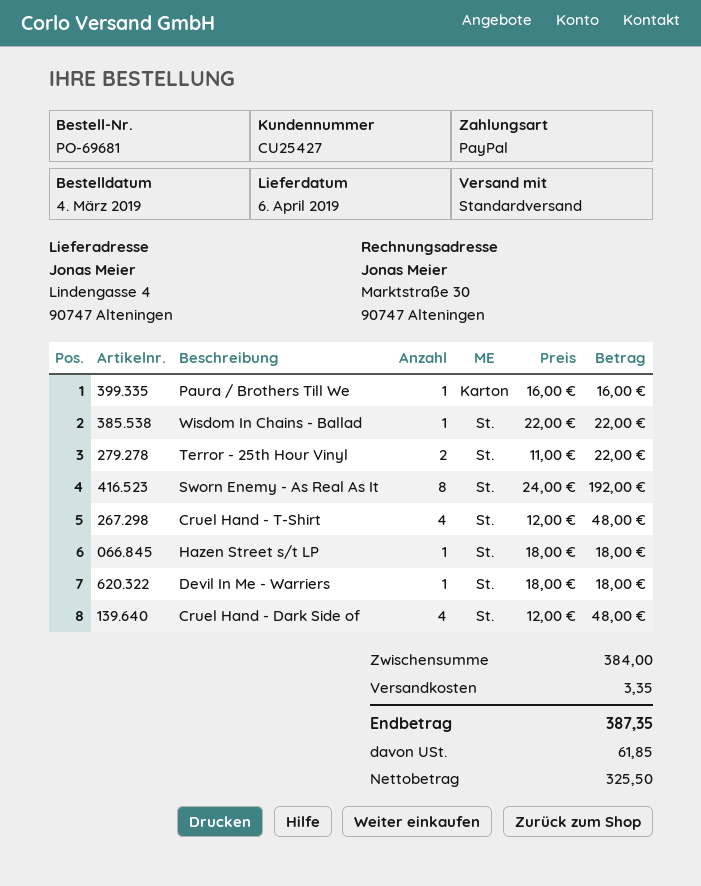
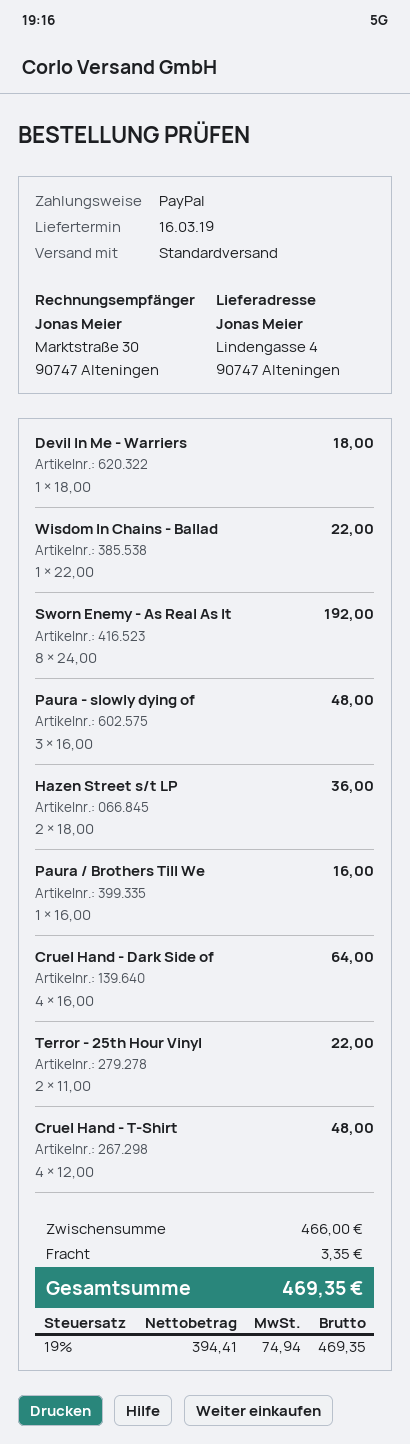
delivery date: 2019-04-06 -> 2019-03-16
Hazen Street s/t LP: 1 x 18.00 = 18.00 -> 2 x 18.00 = 36.00
Cruel Hand - Dark Side of: 4 x 12.00 = 48.00 -> 4 x 16.00 = 64.00
Paura - slowly dying of: none -> 3 x 16.00 = 48.00
subtotal: 384.00 -> 466.00
net: 325.50 -> 394.41
tax: 61.85 -> 74.94
total: 387.35 -> 469.35

